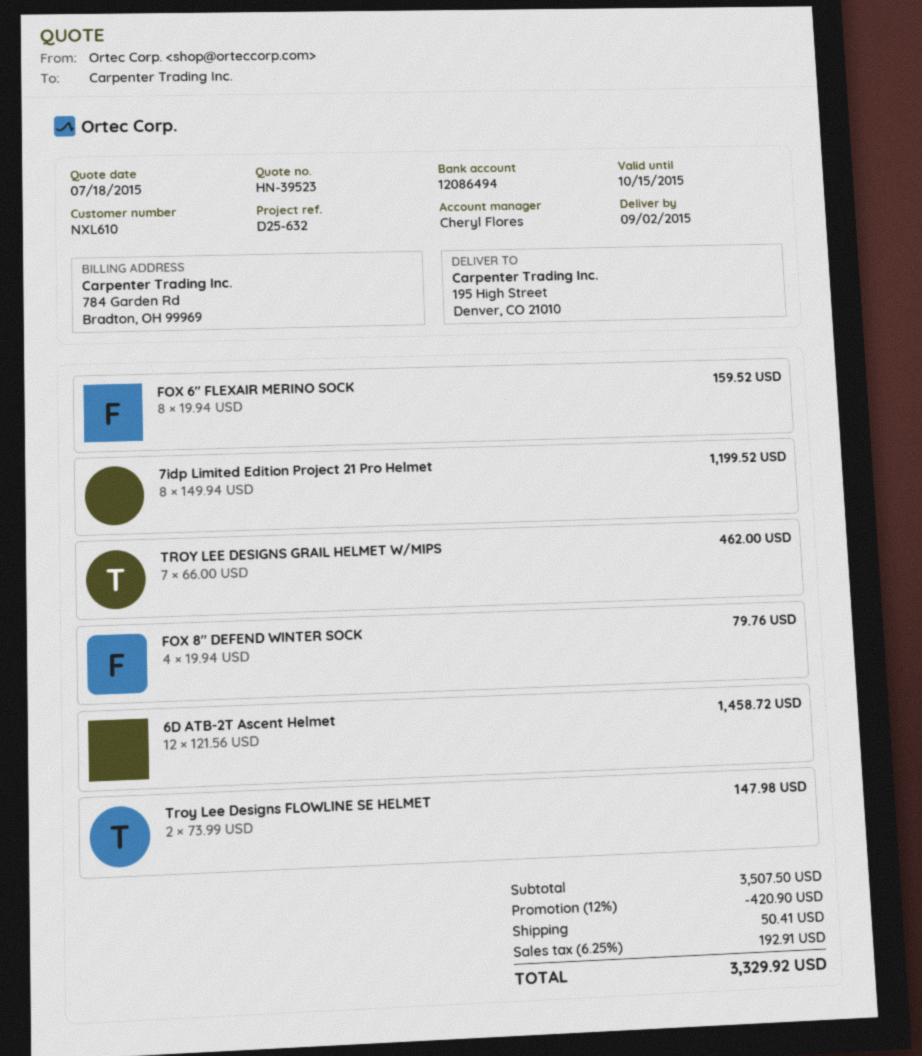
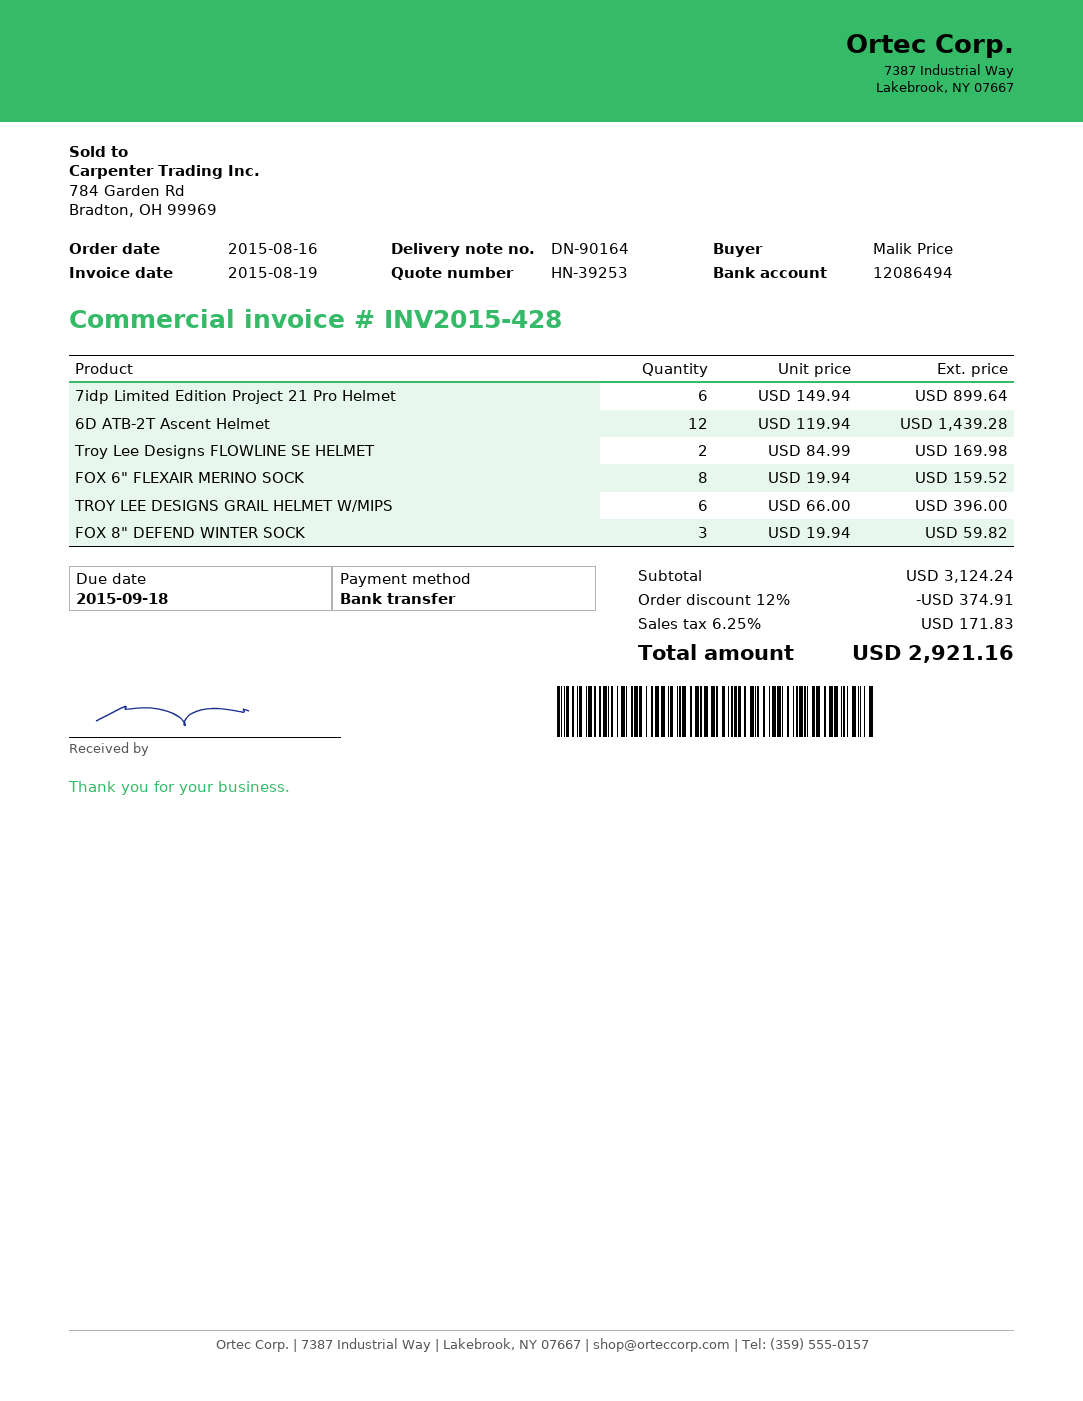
quote number: HN-39523 -> HN-39253
7idp Limited Edition Project 21 Pro Helmet: 8 x 149.94 = 1199.52 -> 6 x 149.94 = 899.64
TROY LEE DESIGNS GRAIL HELMET W/MIPS: 7 x 66.00 = 462.00 -> 6 x 66.00 = 396.00
FOX 8" DEFEND WINTER SOCK: 4 x 19.94 = 79.76 -> 3 x 19.94 = 59.82
6D ATB-2T Ascent Helmet: 12 x 121.56 = 1458.72 -> 12 x 119.94 = 1439.28
Troy Lee Designs FLOWLINE SE HELMET: 2 x 73.99 = 147.98 -> 2 x 84.99 = 169.98
subtotal: 3507.50 -> 3124.24
discount: 12% = 420.90 -> 12% = 374.91
shipping: 50.41 -> none
tax: 6.25% = 192.91 -> 6.25% = 171.83
total: 3329.92 -> 2921.16

